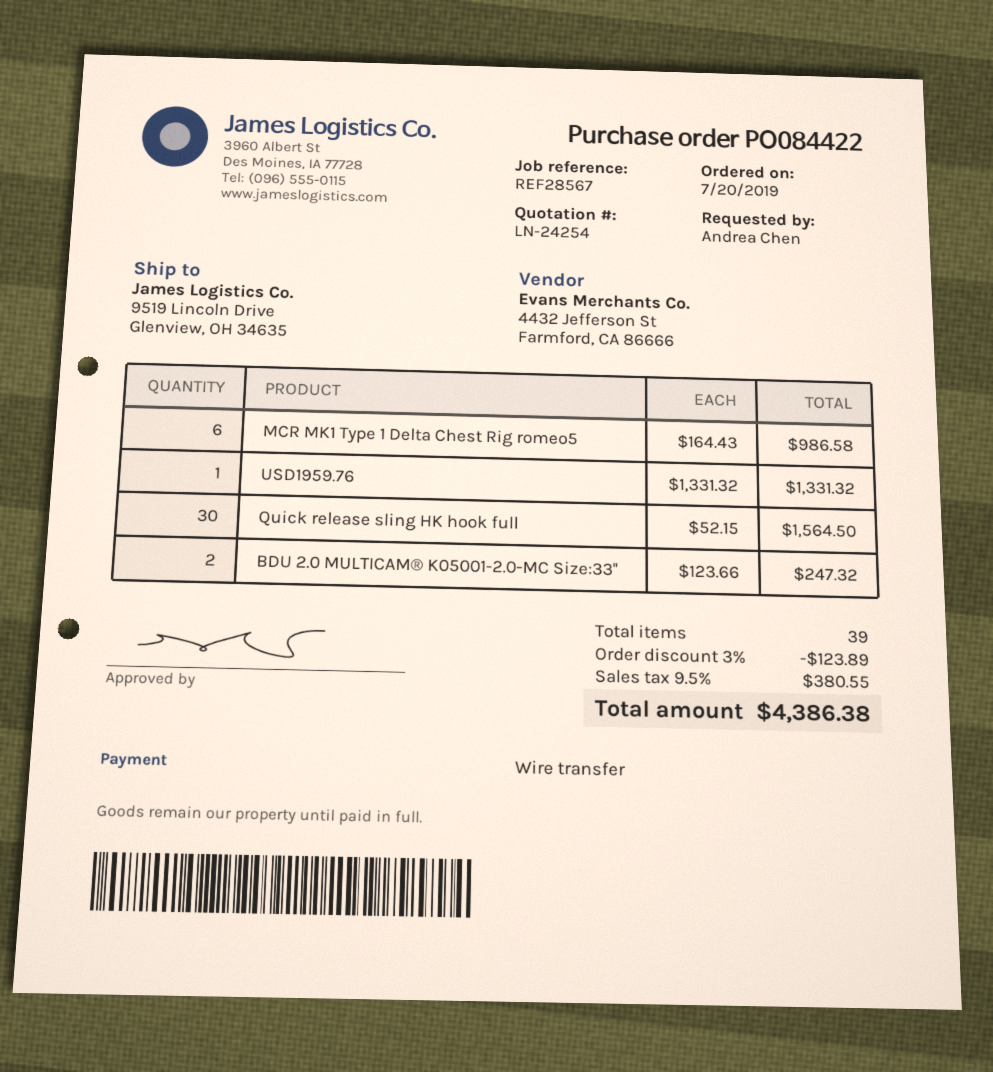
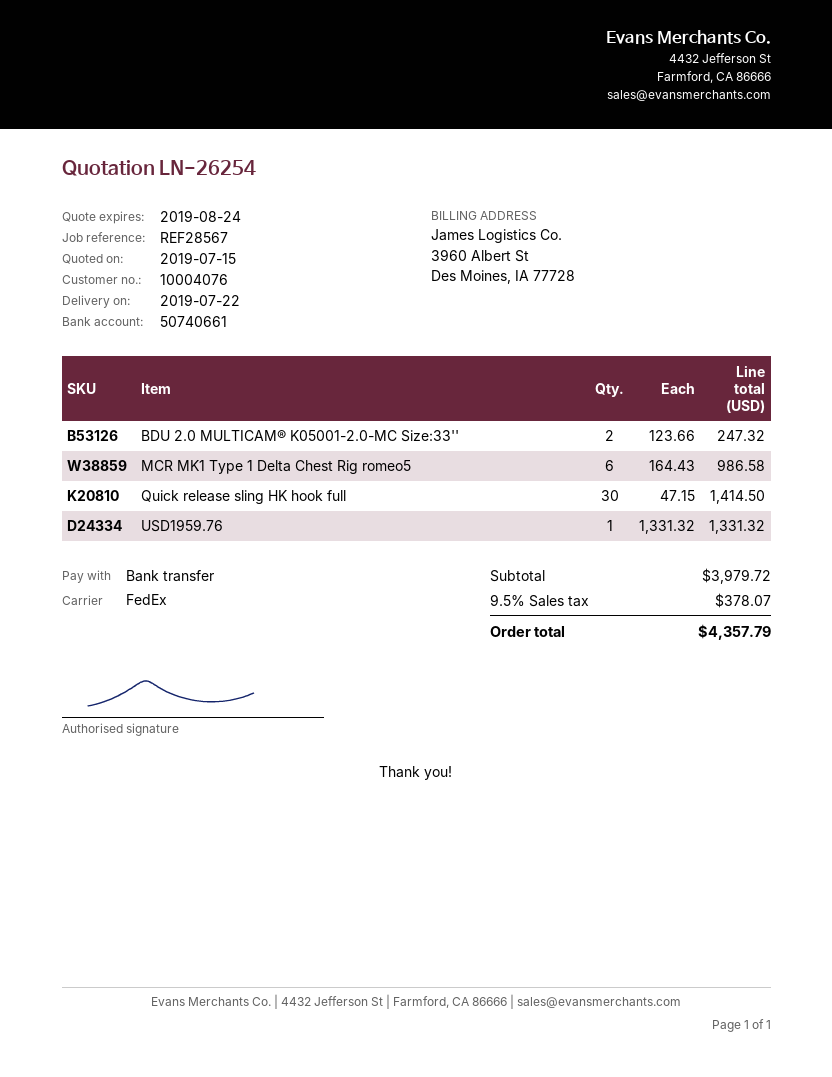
quote number: LN-24254 -> LN-26254
Quick release sling HK hook full: 30 x 52.15 = 1564.50 -> 30 x 47.15 = 1414.50
discount: 3% = 123.89 -> none
tax: 9.5% = 380.55 -> 9.5% = 378.07
total: 4386.38 -> 4357.79

